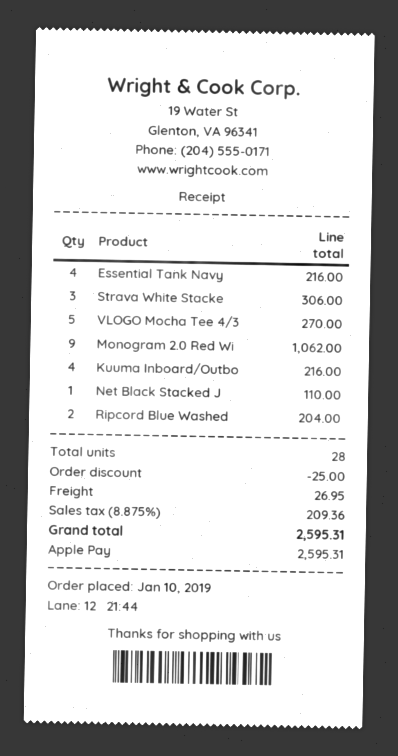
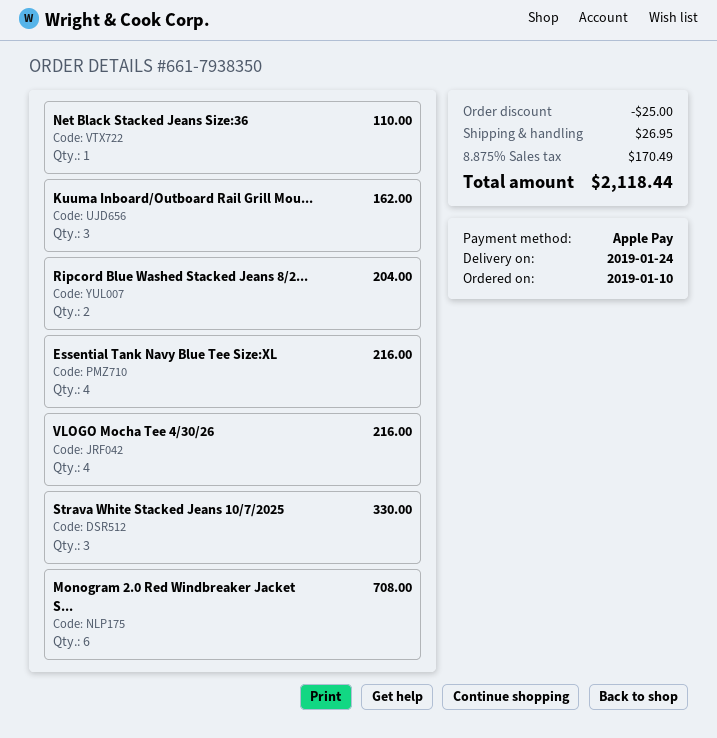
Strava White Stacke: 3 for 306.00 -> 3 for 330.00
VLOGO Mocha Tee 4/3: 5 for 270.00 -> 4 for 216.00
Monogram 2.0 Red Wi: 9 for 1062.00 -> 6 for 708.00
Kuuma Inboard/Outbo: 4 for 216.00 -> 3 for 162.00
tax: 8.875% = 209.36 -> 8.875% = 170.49
total: 2595.31 -> 2118.44

